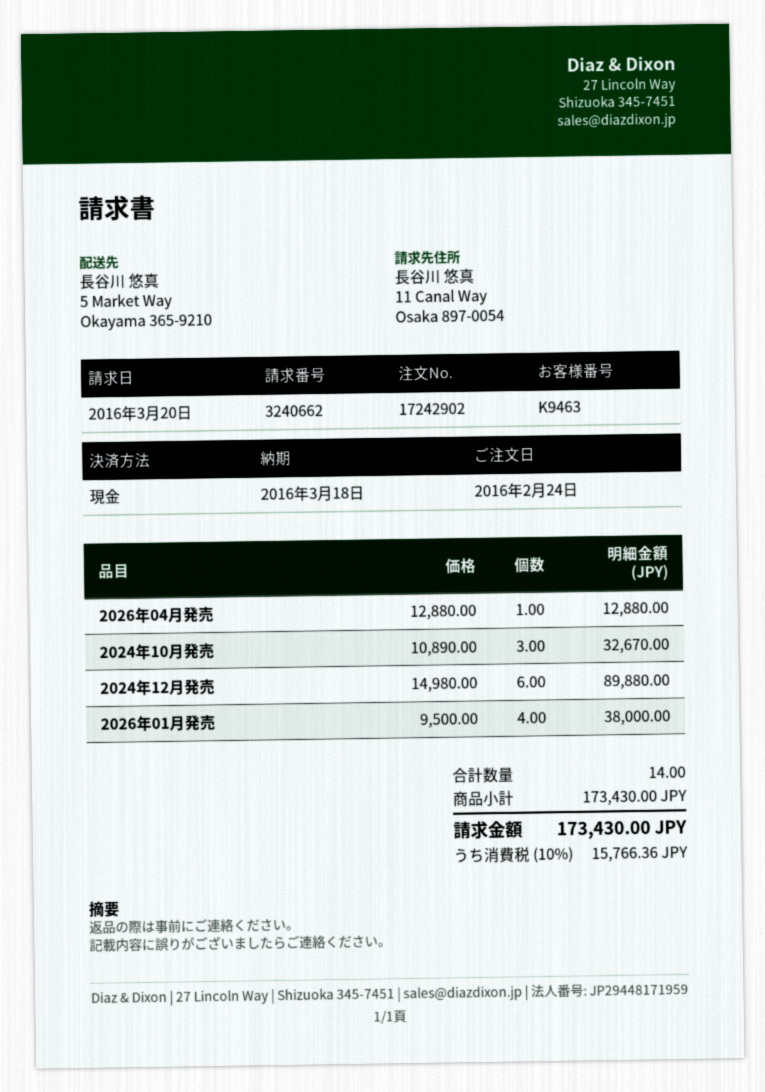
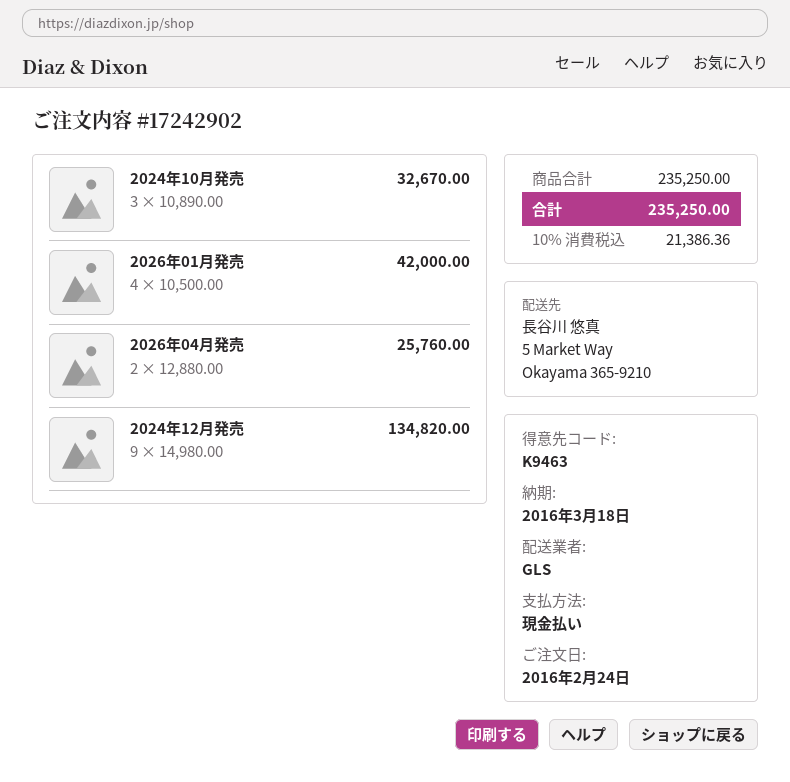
2026年04月発売: 1 x 12880.00 = 12880.00 -> 2 x 12880.00 = 25760.00
2024年12月発売: 6 x 14980.00 = 89880.00 -> 9 x 14980.00 = 134820.00
2026年01月発売: 4 x 9500.00 = 38000.00 -> 4 x 10500.00 = 42000.00
subtotal: 173430.00 -> 235250.00
tax: 10% = 15766.36 -> 10% = 21386.36
total: 173430.00 -> 235250.00

